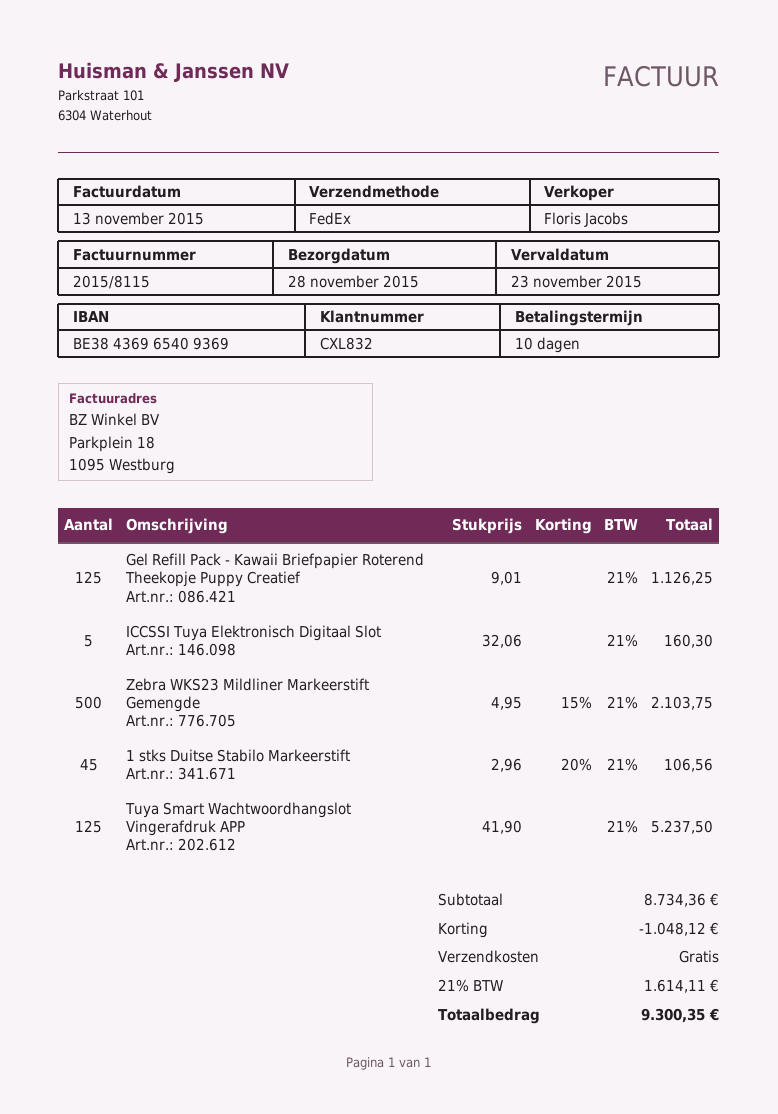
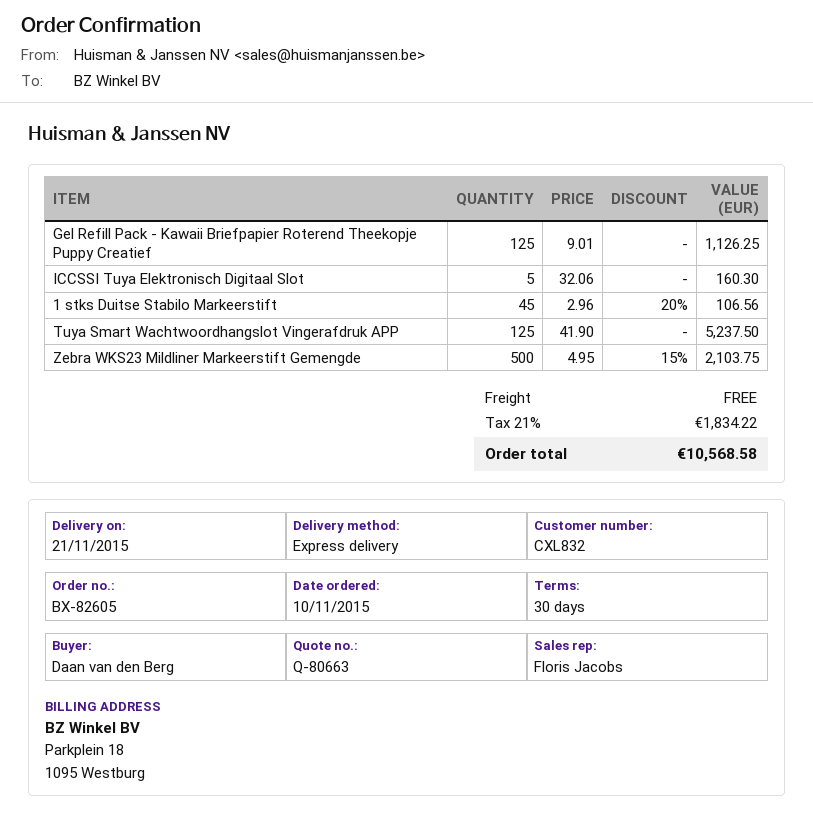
delivery date: 2015-11-28 -> 2015-11-21
payment terms: 10 days -> 30 days
shipping method: FedEx -> express
discount: 1048.12 -> none
tax: 21% = 1614.11 -> 21% = 1834.22
total: 9300.35 -> 10568.58

